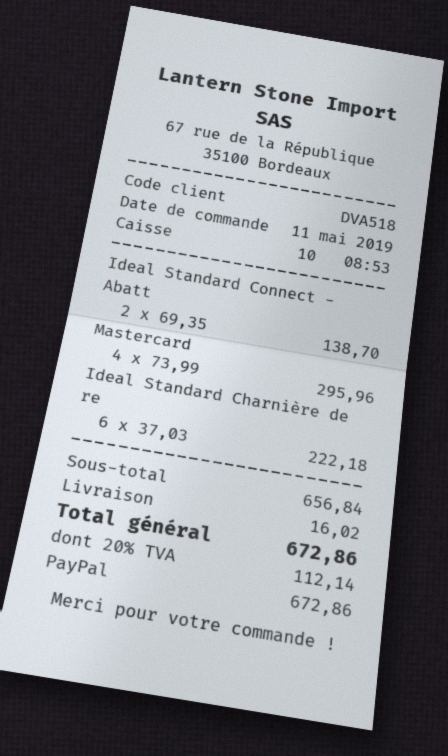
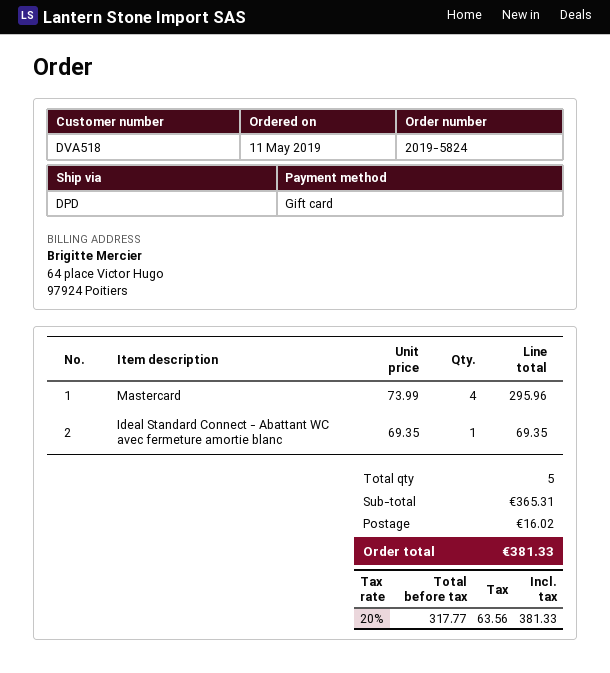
payment method: PayPal -> gift card
Ideal Standard Connect - Abatt: 2 x 69.35 = 138.70 -> 1 x 69.35 = 69.35
Ideal Standard Charnière de re: 6 x 37.03 = 222.18 -> none
subtotal: 656.84 -> 365.31
tax: 20% = 112.14 -> 20% = 63.56
total: 672.86 -> 381.33

